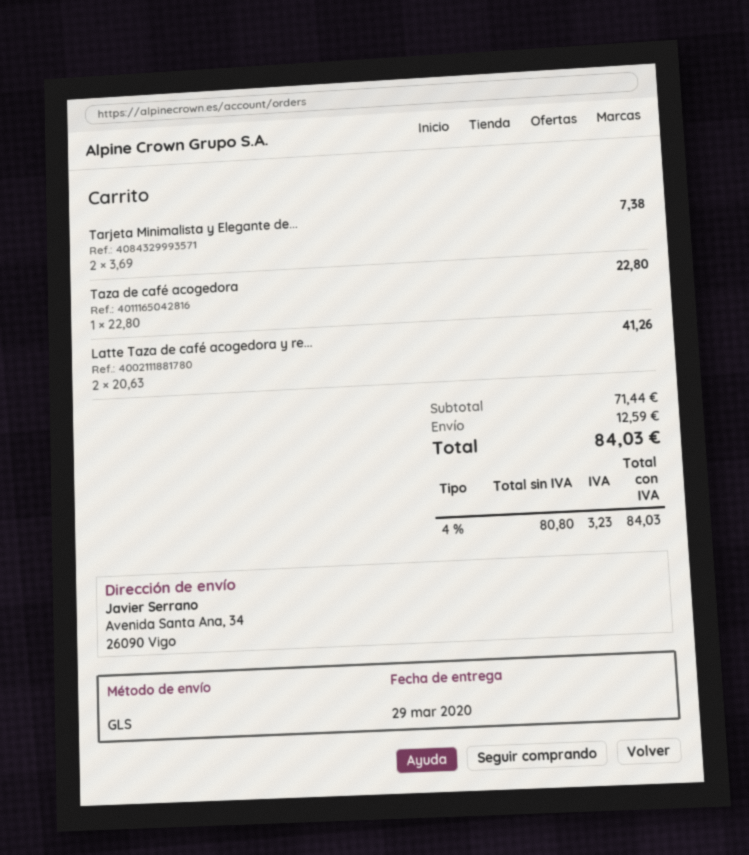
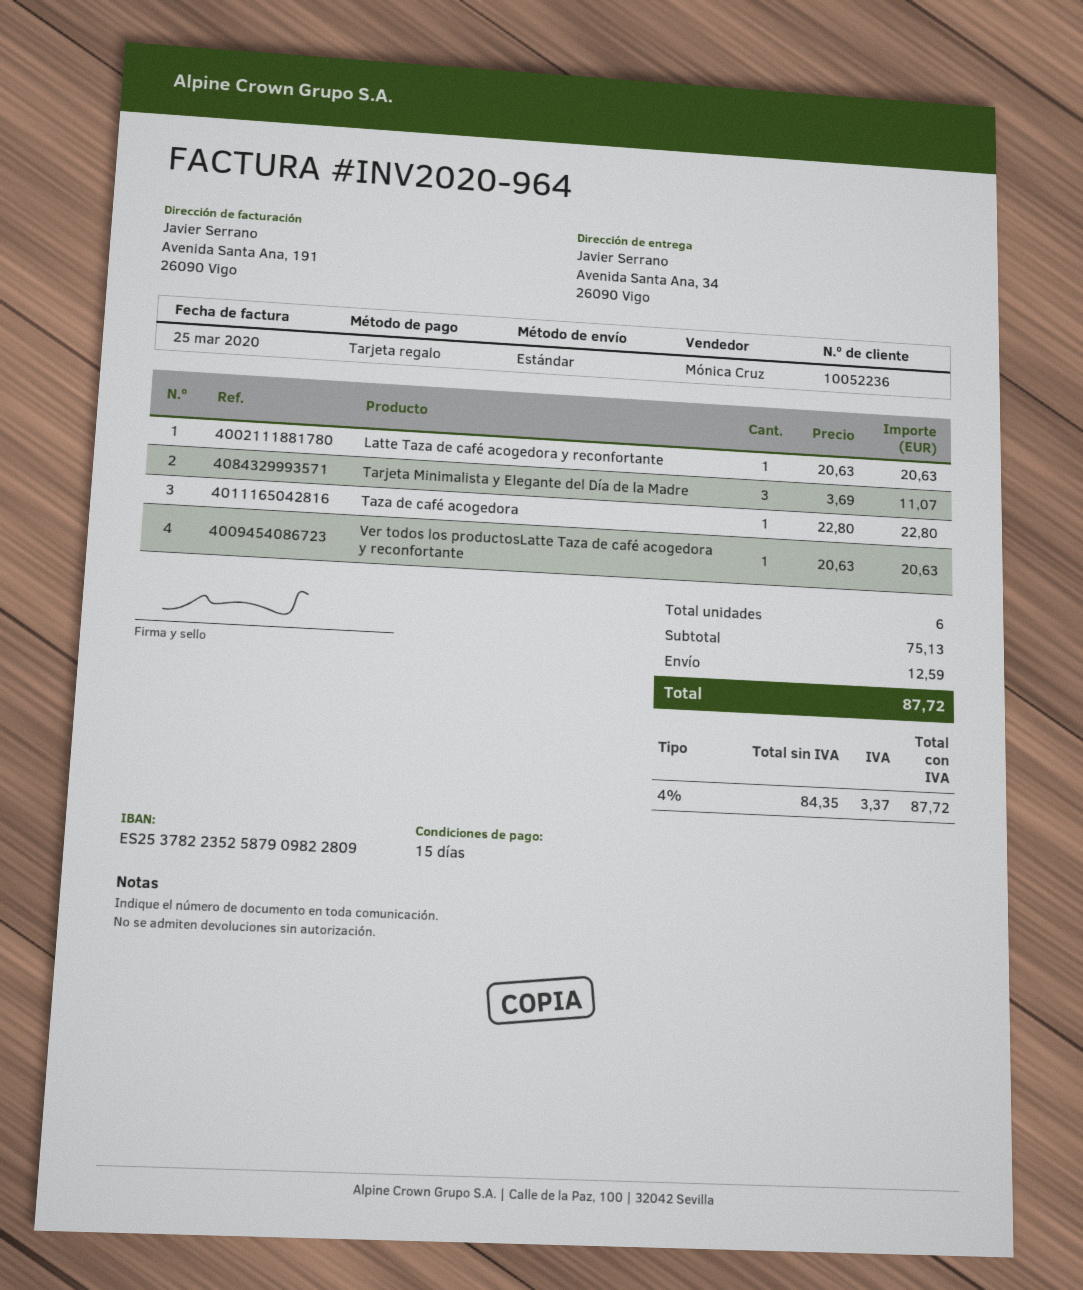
shipping method: GLS -> standard
Tarjeta Minimalista y Elegante de...: 2 x 3.69 = 7.38 -> 3 x 3.69 = 11.07
Latte Taza de café acogedora y re...: 2 x 20.63 = 41.26 -> 1 x 20.63 = 20.63
Ver todos los productosLatte Taza de café acogedora y reconfortante: none -> 1 x 20.63 = 20.63
subtotal: 71.44 -> 75.13
net: 80.80 -> 84.35
tax: 4% = 3.23 -> 4% = 3.37
total: 84.03 -> 87.72

